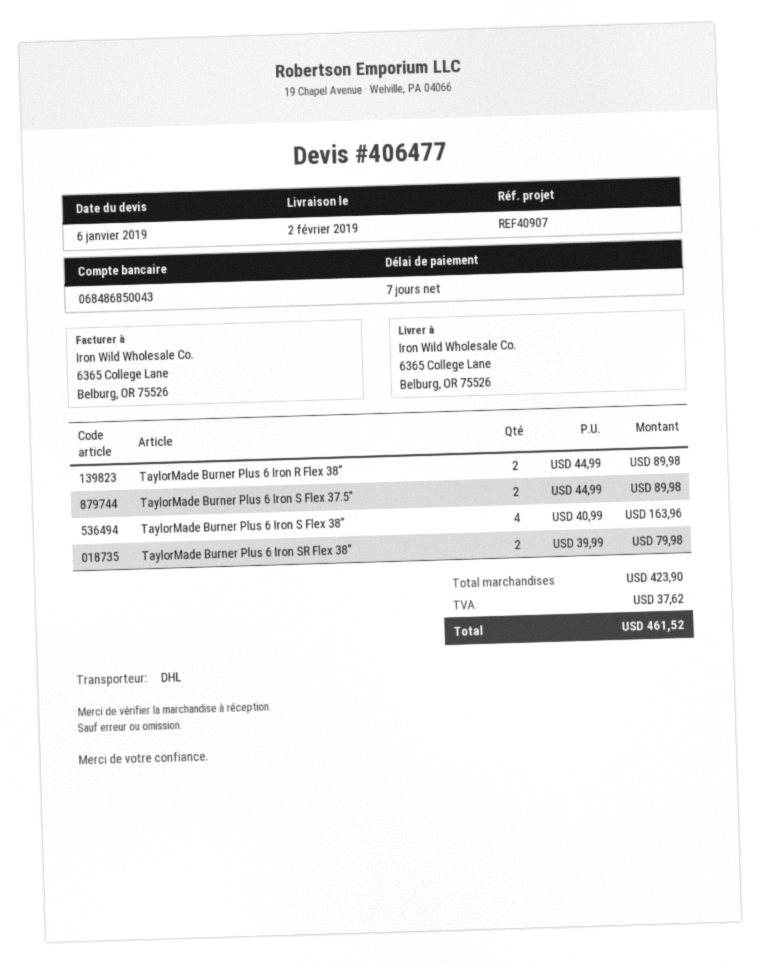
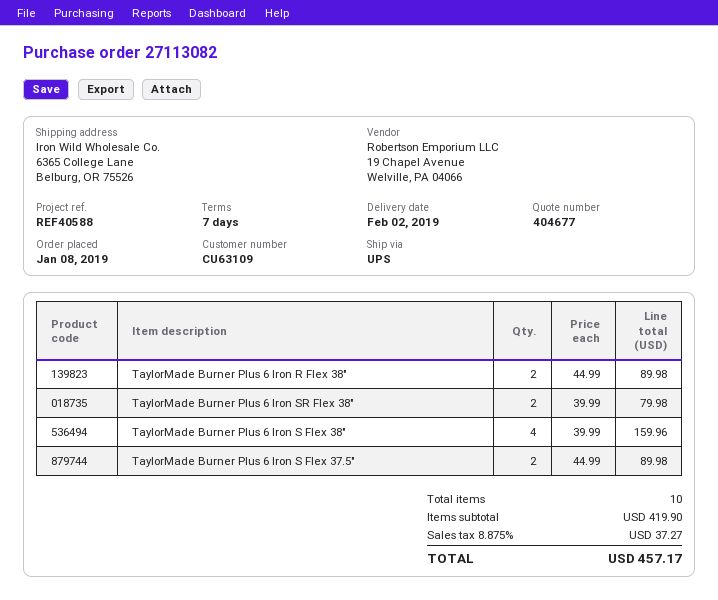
quote number: 406477 -> 404677
reference: REF40907 -> REF40588
shipping method: DHL -> UPS
TaylorMade Burner Plus 6 Iron S Flex 38": 4 x 40.99 = 163.96 -> 4 x 39.99 = 159.96
subtotal: 423.90 -> 419.90
tax: 37.62 -> 37.27
total: 461.52 -> 457.17

